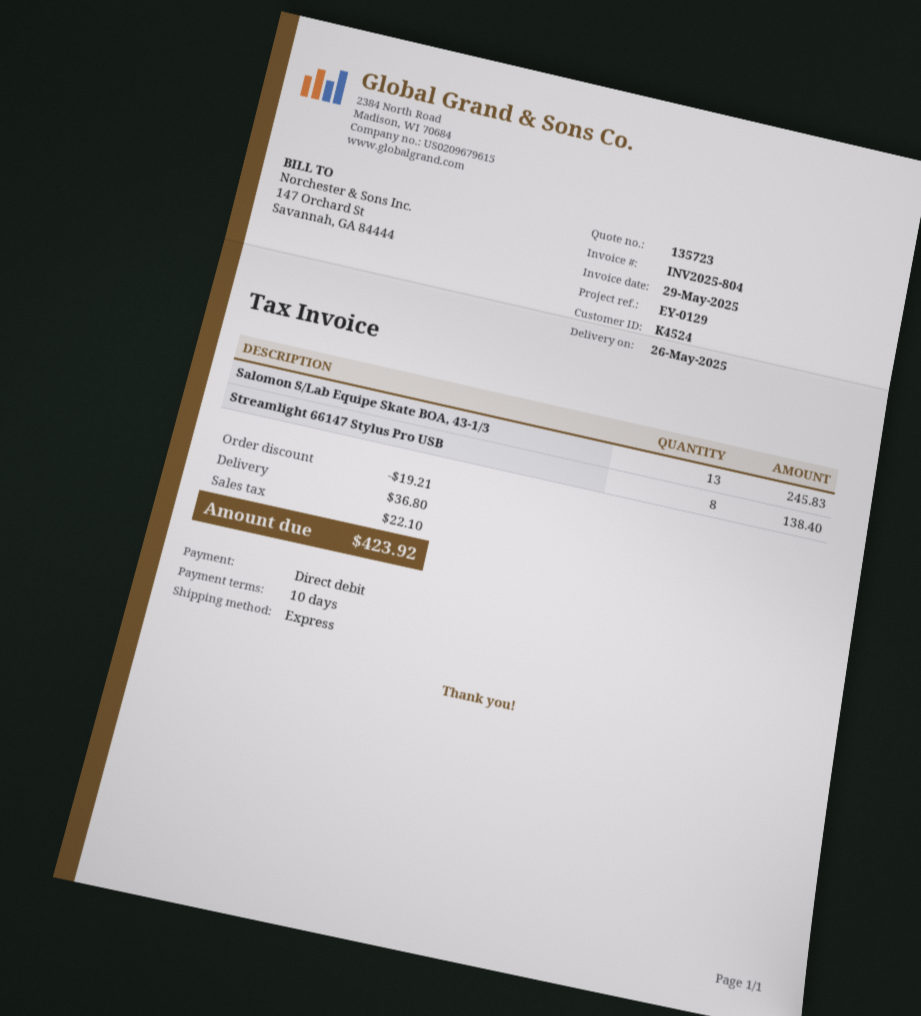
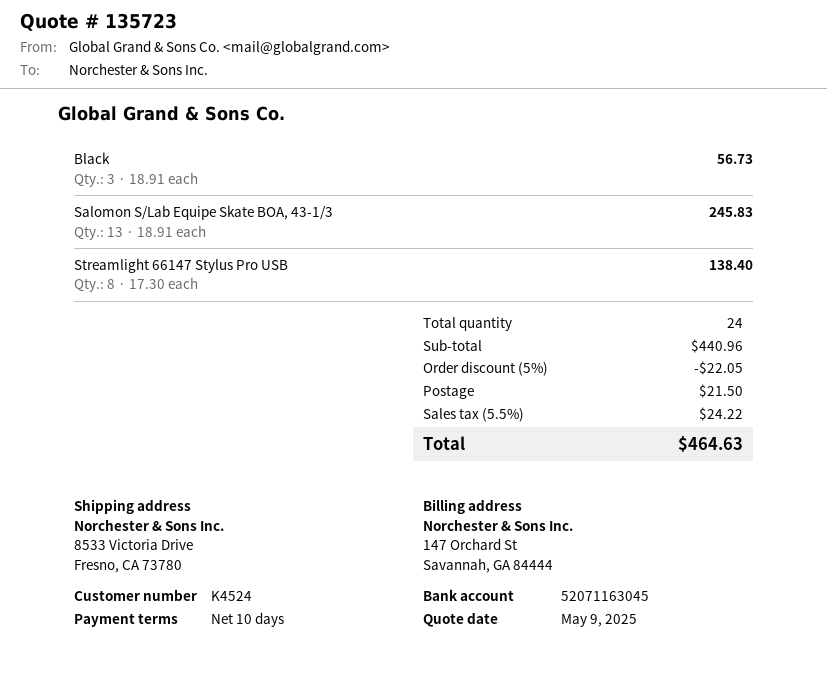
Black: none -> 3 for 56.73
discount: 19.21 -> 22.05
shipping: 36.80 -> 21.50
tax: 22.10 -> 24.22
total: 423.92 -> 464.63

